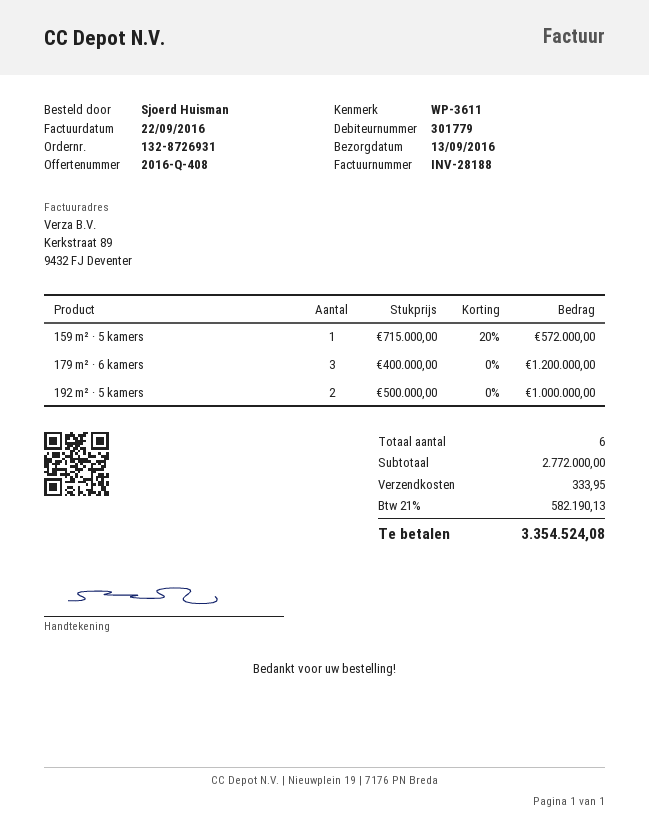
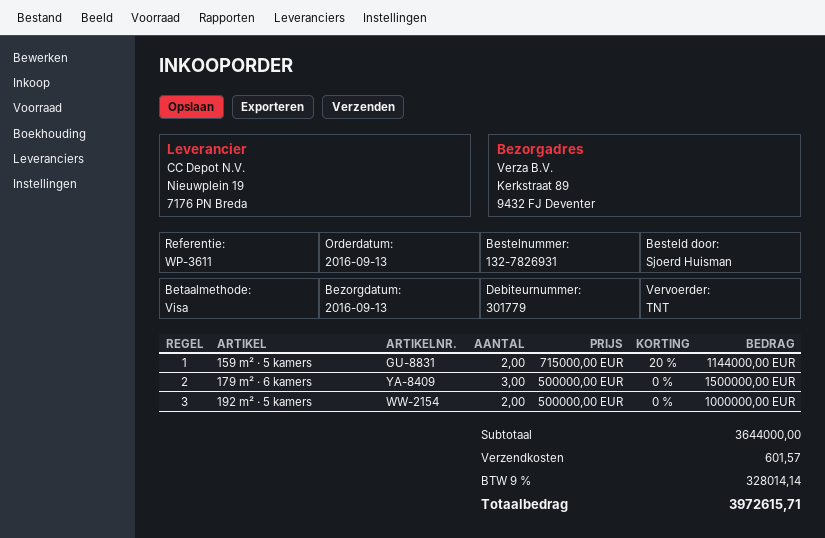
order number: 132-8726931 -> 132-7826931
159 m² · 5 kamers: 1 x 715000.00 - 20% = 572000.00 -> 2 x 715000.00 - 20% = 1144000.00
179 m² · 6 kamers: 3 x 400000.00 = 1200000.00 -> 3 x 500000.00 = 1500000.00
subtotal: 2772000.00 -> 3644000.00
shipping: 333.95 -> 601.57
tax: 21% = 582190.13 -> 9% = 328014.14
total: 3354524.08 -> 3972615.71

